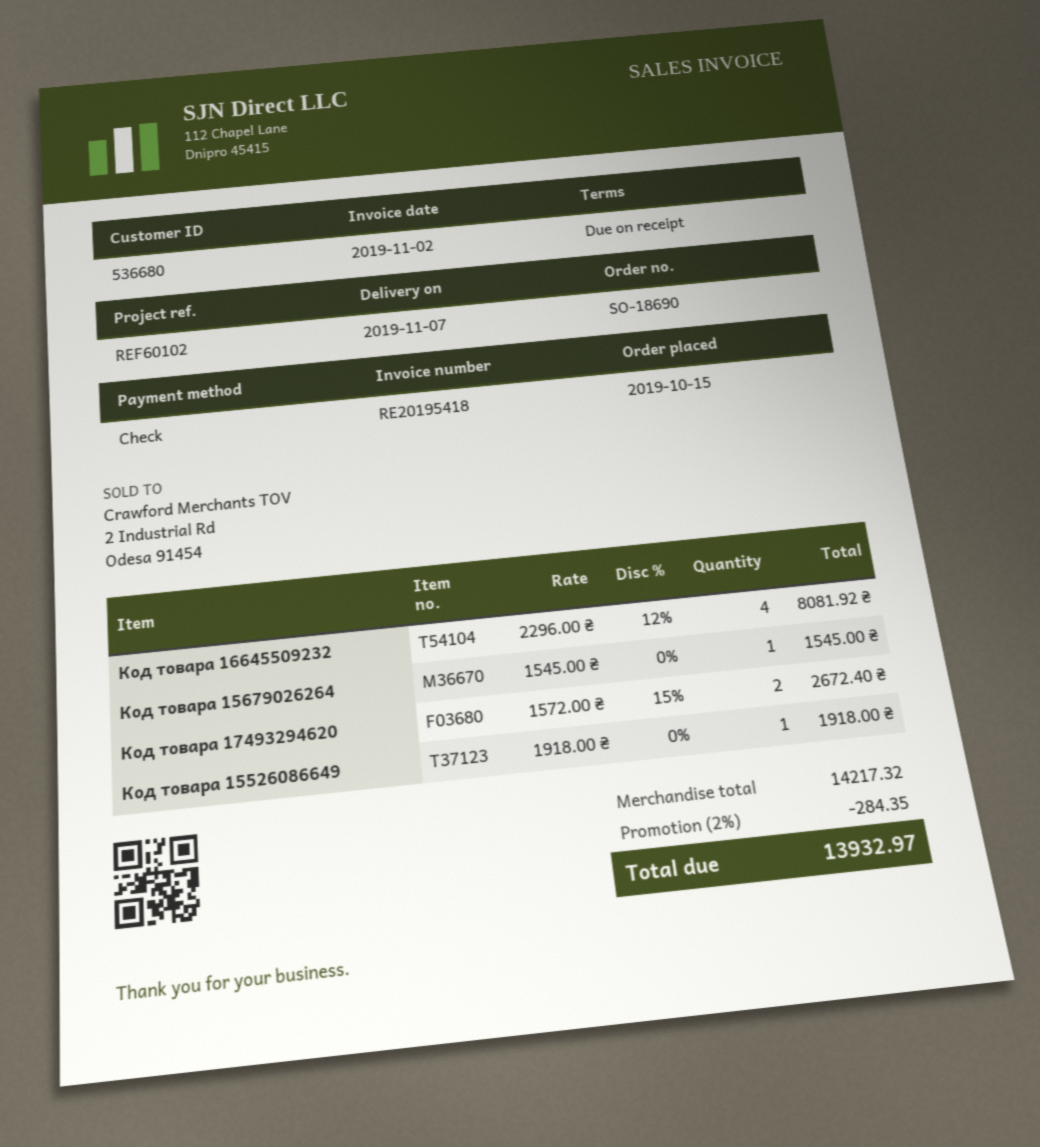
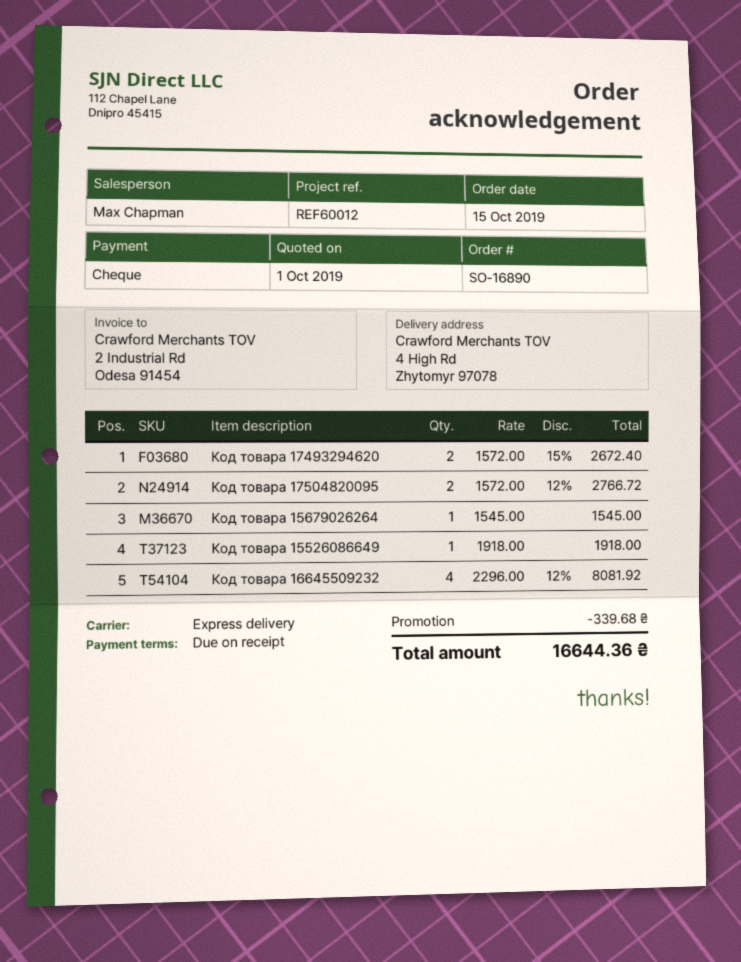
order number: SO-18690 -> SO-16890
reference: REF60102 -> REF60012
Код товара 17504820095: none -> 2 x 1572.00 - 12% = 2766.72
discount: 284.35 -> 339.68
total: 13932.97 -> 16644.36

